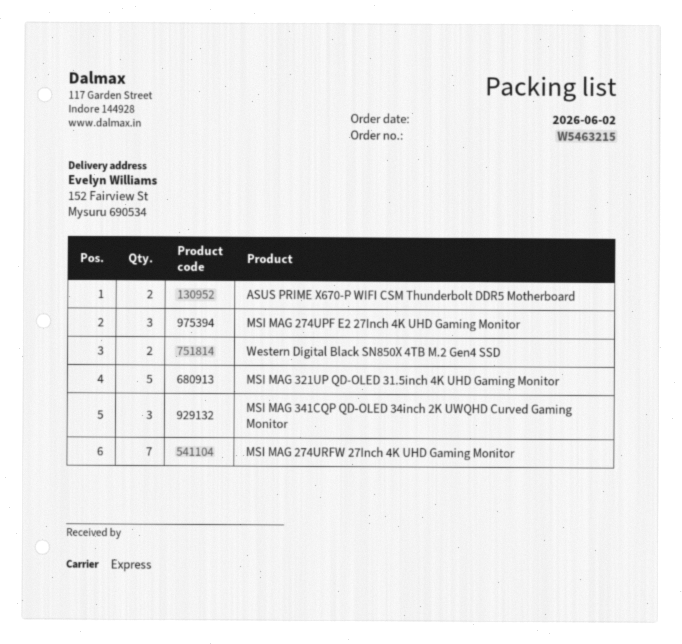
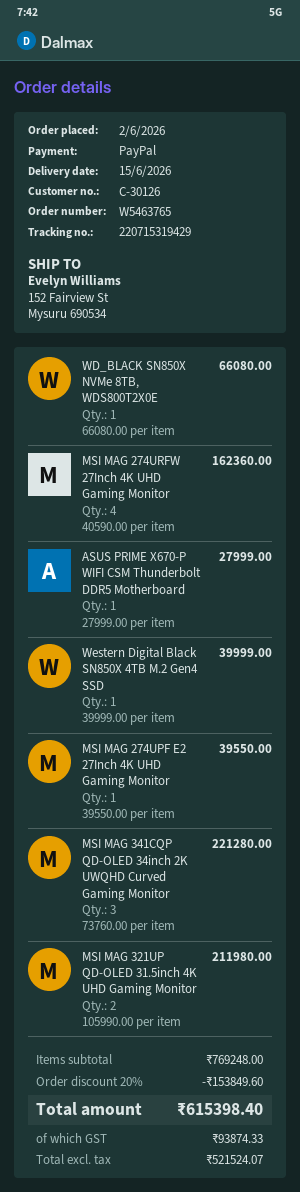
order number: W5463215 -> W5463765
ASUS PRIME X670-P WIFI CSM Thunderbolt DDR5 Motherboard: 2 -> 1
MSI MAG 274UPF E2 27Inch 4K UHD Gaming Monitor: 3 -> 1
Western Digital Black SN850X 4TB M.2 Gen4 SSD: 2 -> 1
MSI MAG 321UP QD-OLED 31.5inch 4K UHD Gaming Monitor: 5 -> 2
MSI MAG 274URFW 27Inch 4K UHD Gaming Monitor: 7 -> 4
WD_BLACK SN850X NVMe 8TB, WDS800T2X0E: none -> 1

